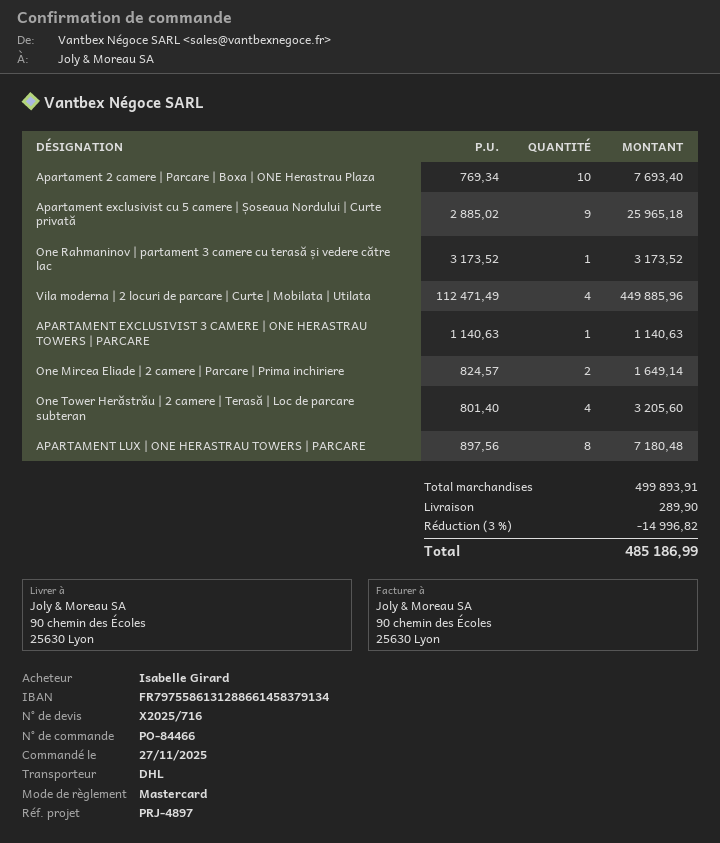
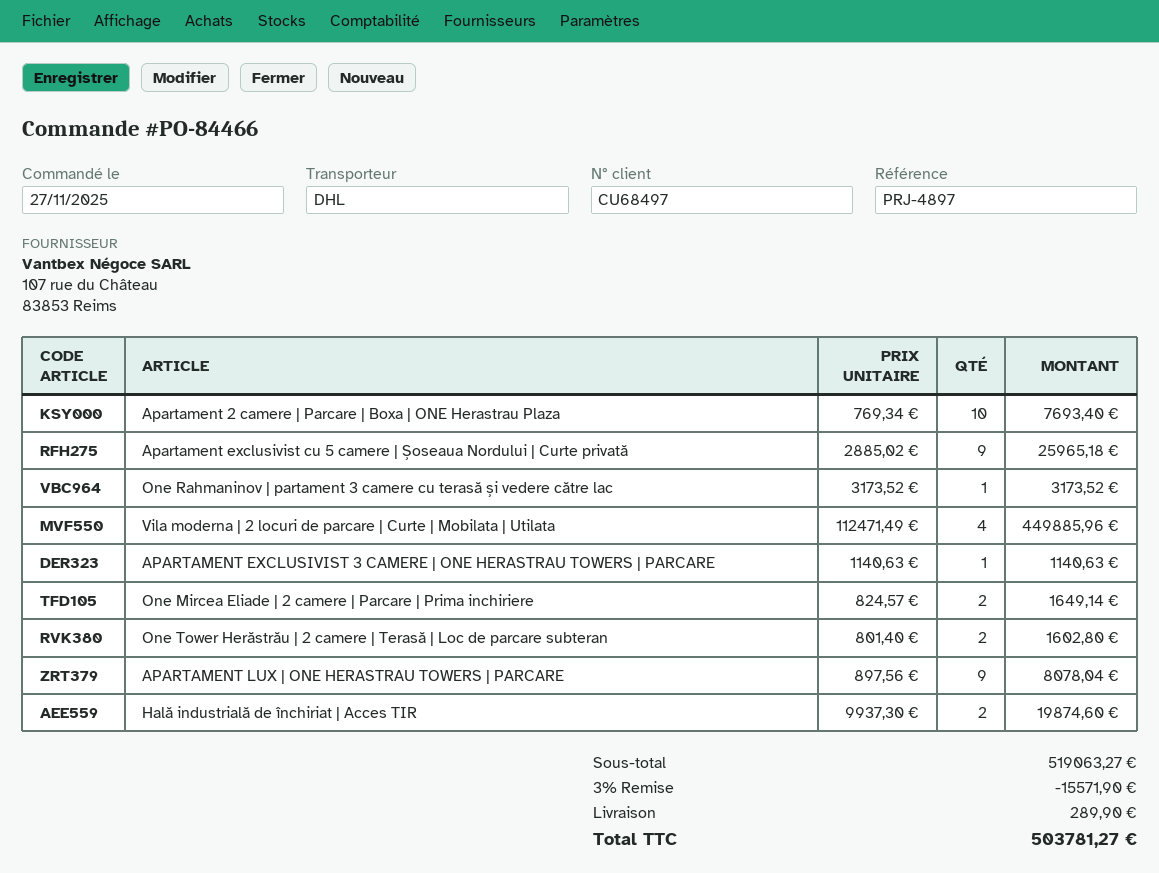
One Tower Herăstrău | 2 camere | Terasă | Loc de parcare subteran: 4 x 801.40 = 3205.60 -> 2 x 801.40 = 1602.80
APARTAMENT LUX | ONE HERASTRAU TOWERS | PARCARE: 8 x 897.56 = 7180.48 -> 9 x 897.56 = 8078.04
Hală industrială de închiriat | Acces TIR: none -> 2 x 9937.30 = 19874.60
subtotal: 499893.91 -> 519063.27
discount: 3% = 14996.82 -> 3% = 15571.90
total: 485186.99 -> 503781.27

